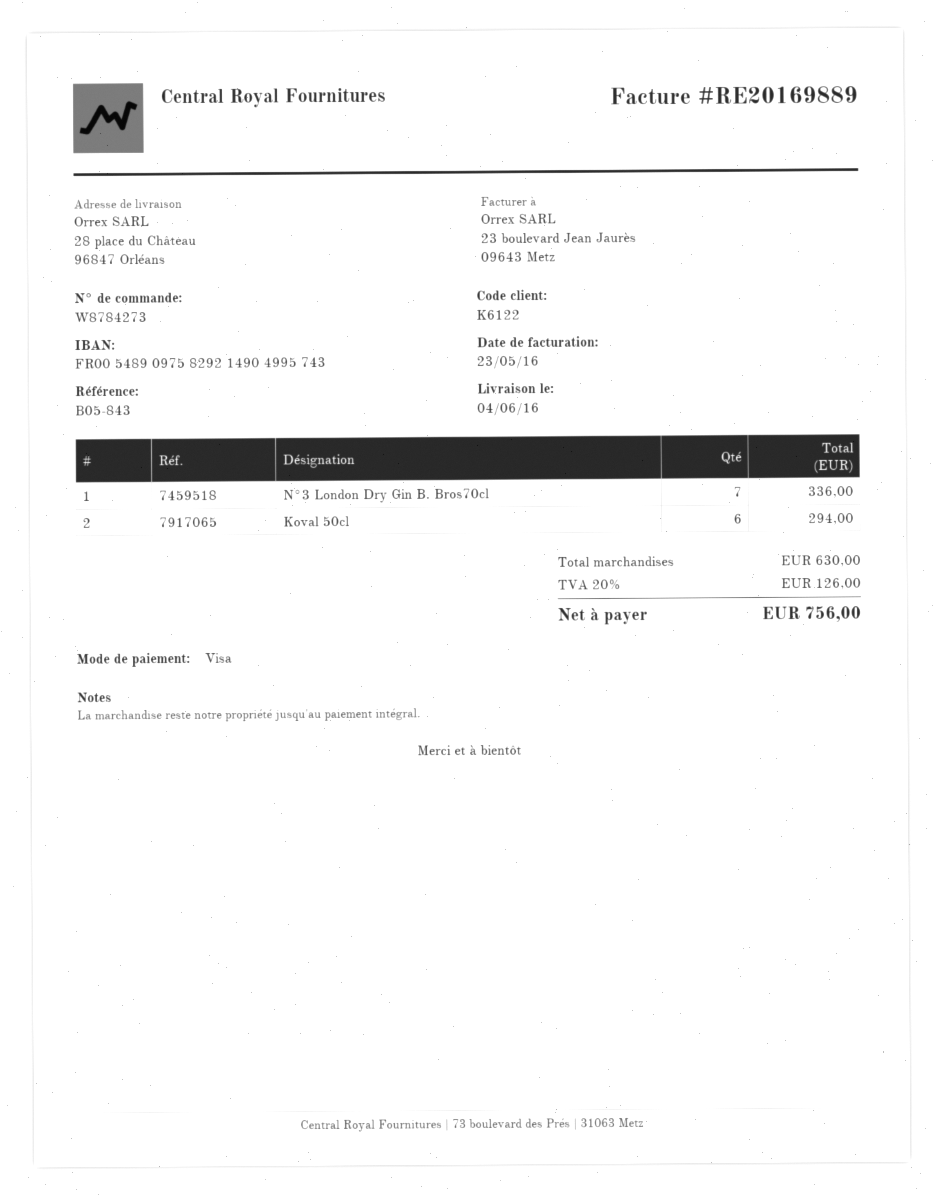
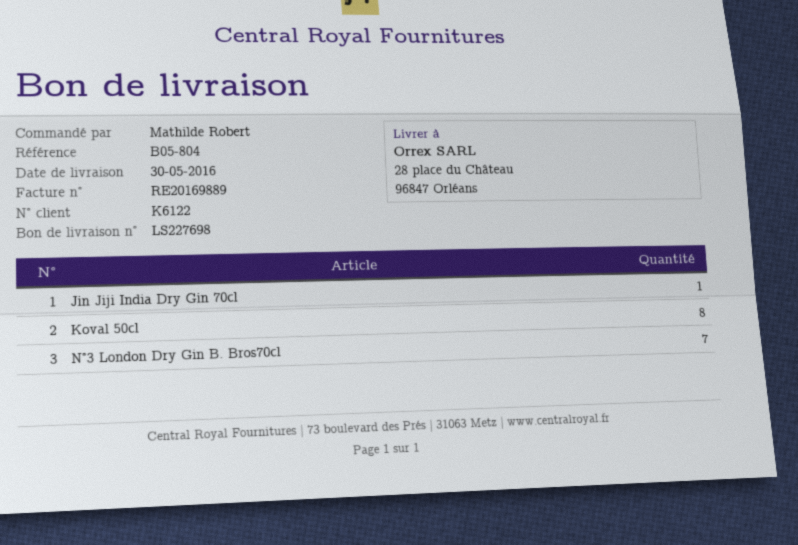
delivery date: 2016-06-04 -> 2016-05-30
reference: B05-843 -> B05-804
Koval 50cl: 6 -> 8
Jin Jiji India Dry Gin 70cl: none -> 1

